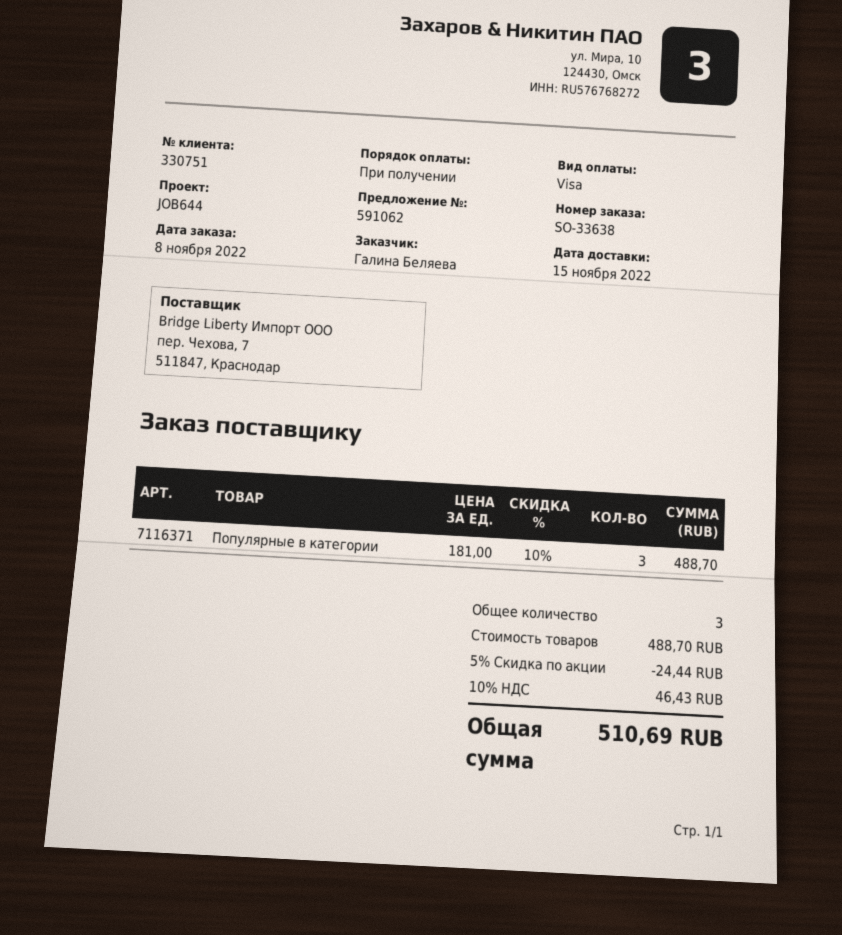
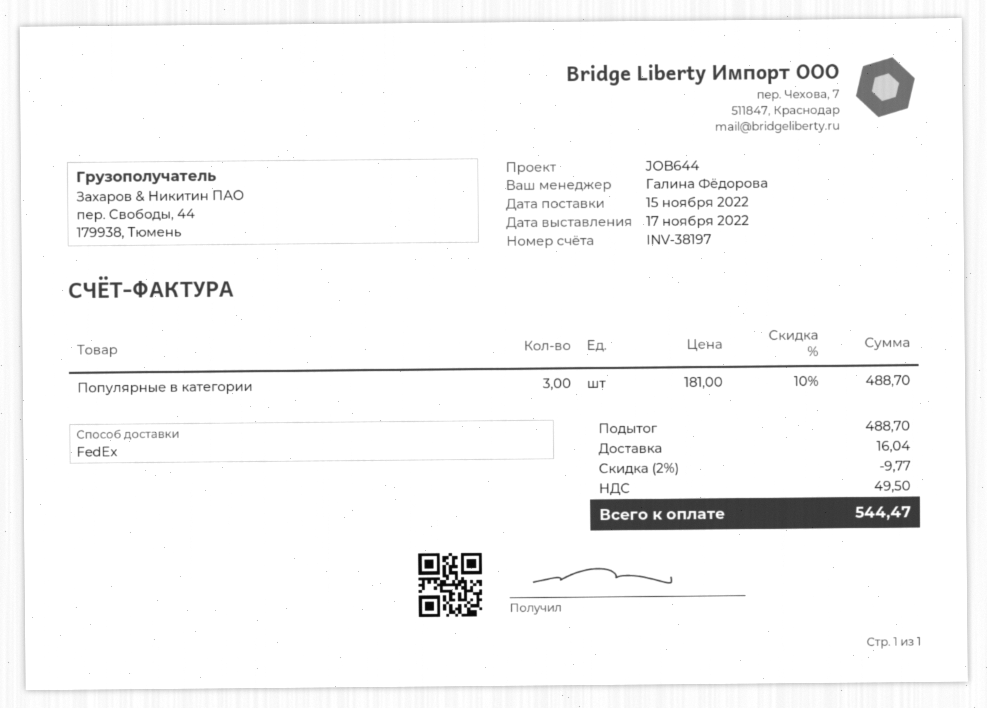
discount: 5% = 24.44 -> 2% = 9.77
shipping: none -> 16.04
tax: 46.43 -> 49.50
total: 510.69 -> 544.47

